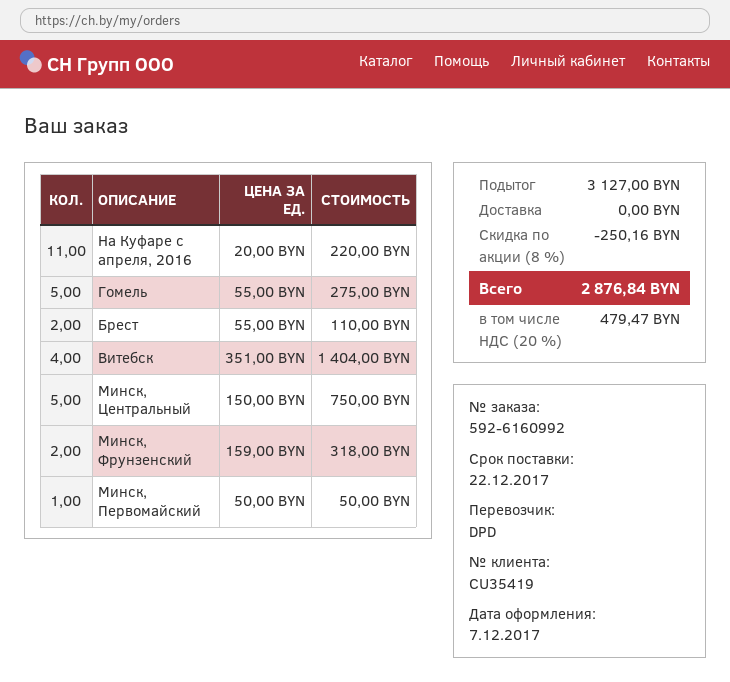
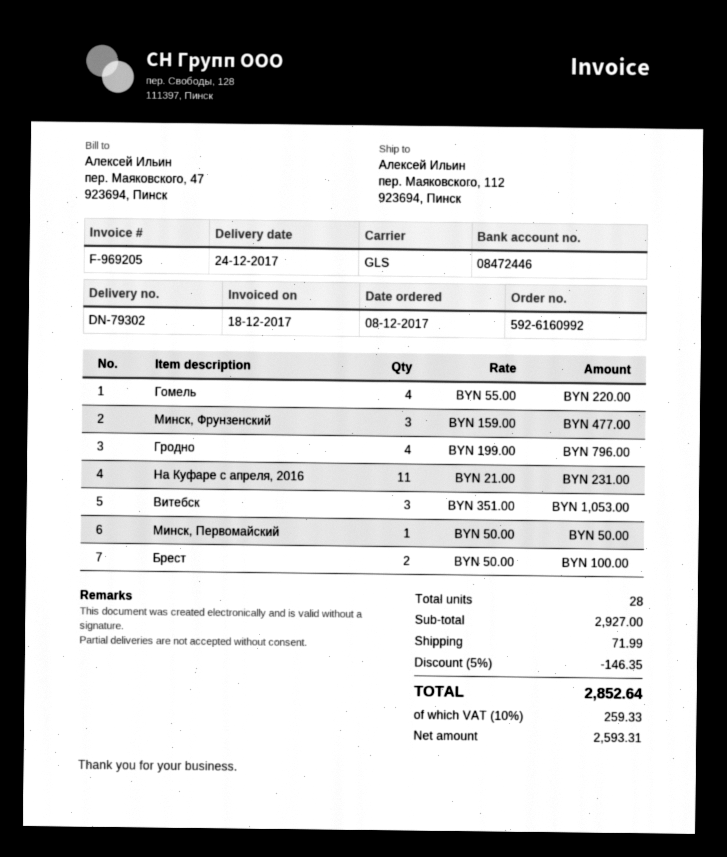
order date: 2017-12-07 -> 2017-12-08
delivery date: 2017-12-22 -> 2017-12-24
shipping method: DPD -> GLS
На Куфаре с апреля, 2016: 11 x 20.00 = 220.00 -> 11 x 21.00 = 231.00
Гомель: 5 x 55.00 = 275.00 -> 4 x 55.00 = 220.00
Брест: 2 x 55.00 = 110.00 -> 2 x 50.00 = 100.00
Витебск: 4 x 351.00 = 1404.00 -> 3 x 351.00 = 1053.00
Минск, Центральный: 5 x 150.00 = 750.00 -> none
Минск, Фрунзенский: 2 x 159.00 = 318.00 -> 3 x 159.00 = 477.00
Гродно: none -> 4 x 199.00 = 796.00
subtotal: 3127.00 -> 2927.00
discount: 8% = 250.16 -> 5% = 146.35
shipping: 0.00 -> 71.99
tax: 20% = 479.47 -> 10% = 259.33
total: 2876.84 -> 2852.64

